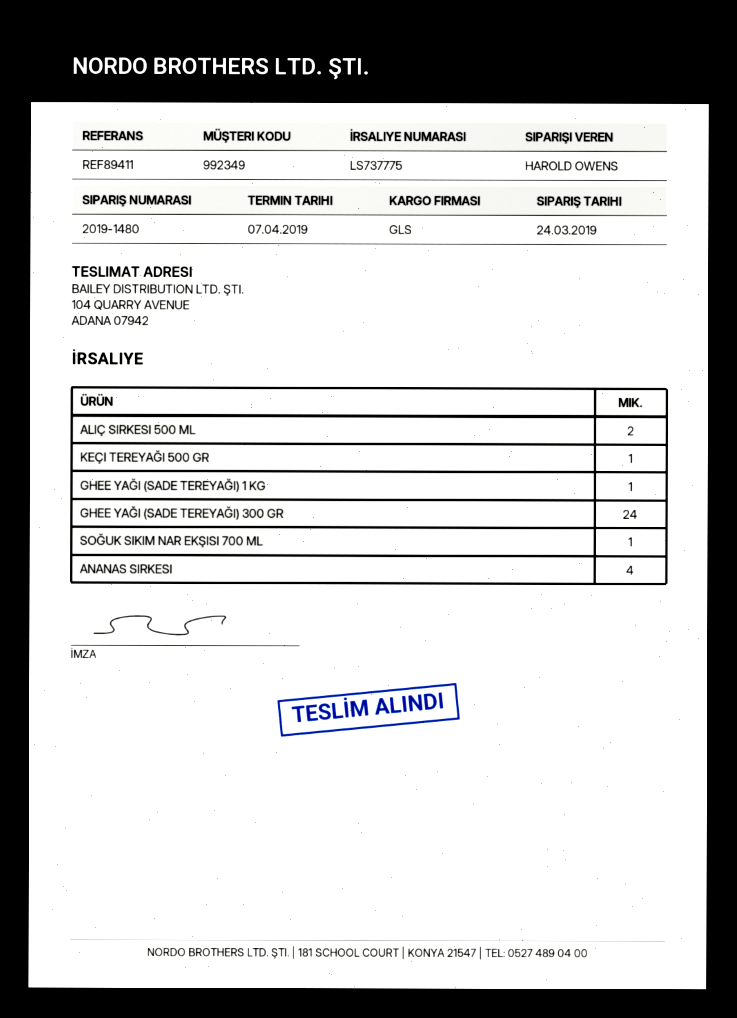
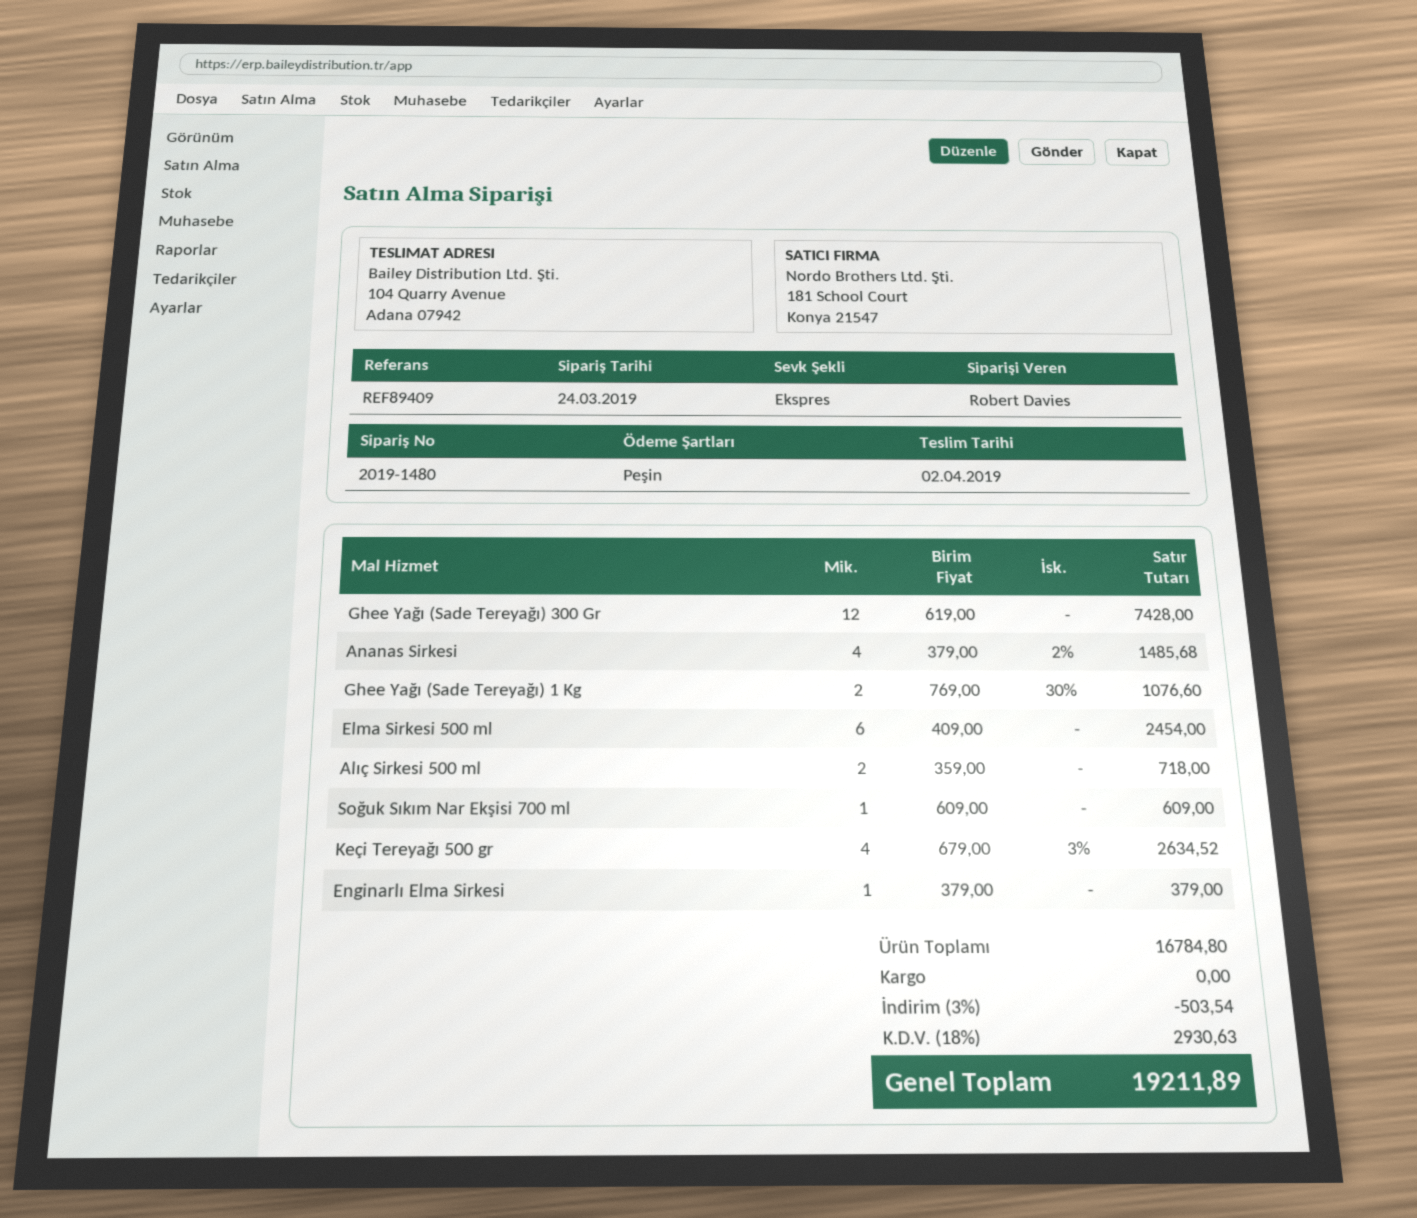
delivery date: 2019-04-07 -> 2019-04-02
reference: REF89411 -> REF89409
ordered by: HAROLD OWENS -> Robert Davies
shipping method: GLS -> express
KEÇI TEREYAĞI 500 GR: 1 -> 4
GHEE YAĞI (SADE TEREYAĞI) 1 KG: 1 -> 2
GHEE YAĞI (SADE TEREYAĞI) 300 GR: 24 -> 12
Elma Sirkesi 500 ml: none -> 6
Enginarlı Elma Sirkesi: none -> 1

